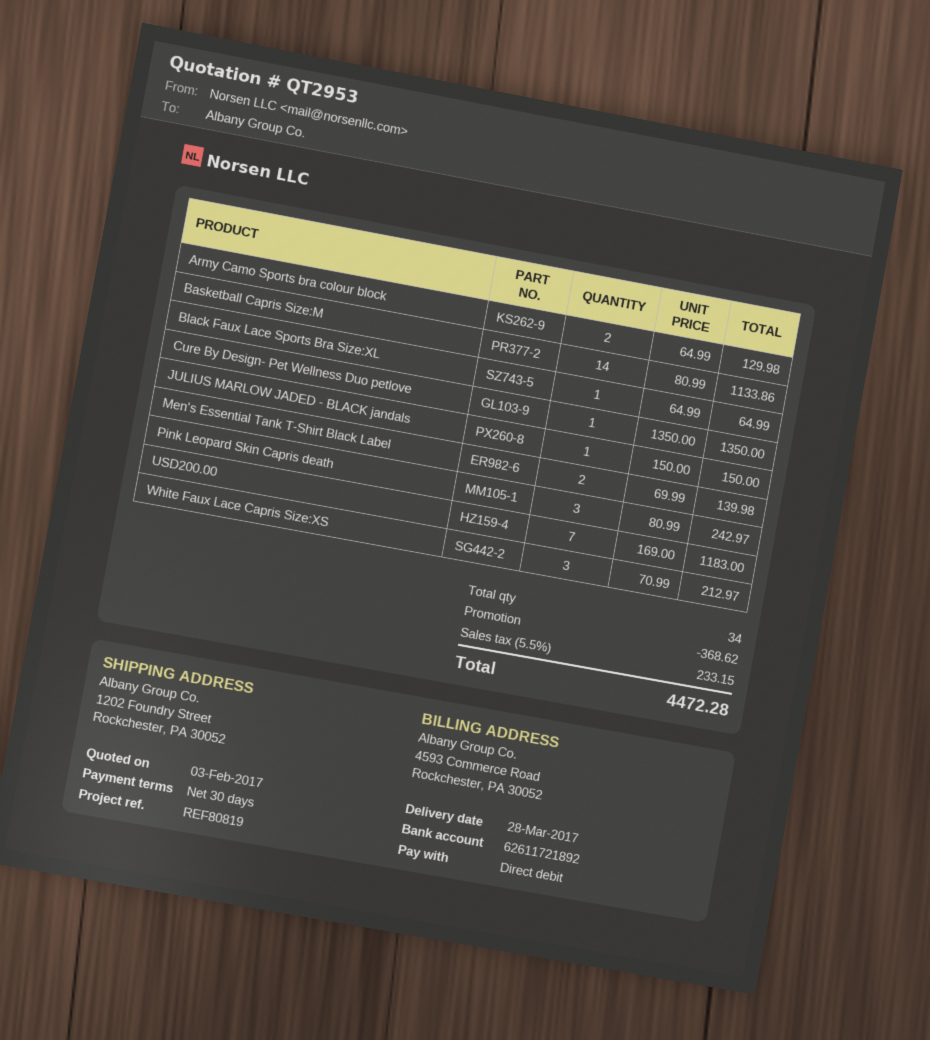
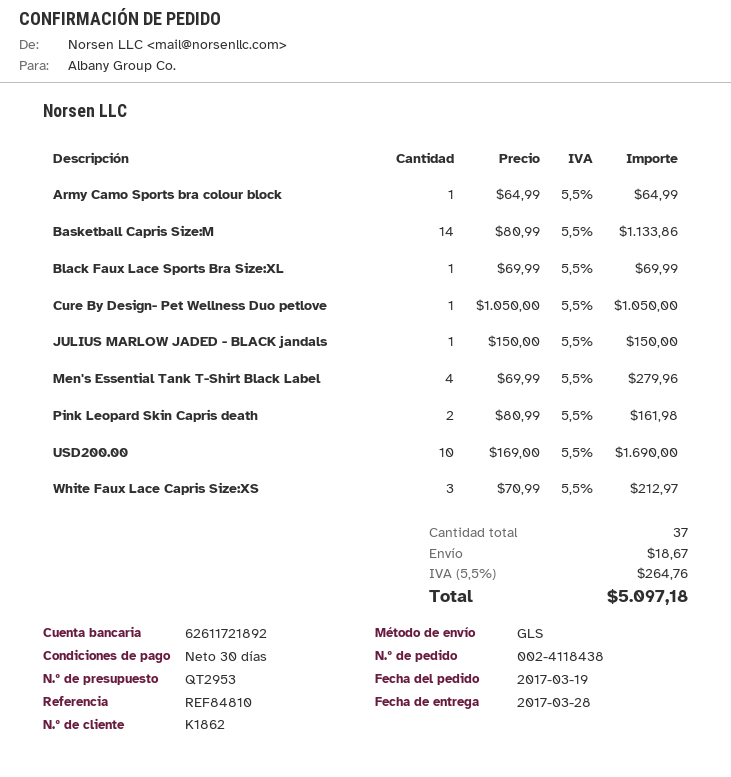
reference: REF80819 -> REF84810
Army Camo Sports bra colour block: 2 x 64.99 = 129.98 -> 1 x 64.99 = 64.99
Black Faux Lace Sports Bra Size:XL: 1 x 64.99 = 64.99 -> 1 x 69.99 = 69.99
Cure By Design- Pet Wellness Duo petlove: 1 x 1350.00 = 1350.00 -> 1 x 1050.00 = 1050.00
Men's Essential Tank T-Shirt Black Label: 2 x 69.99 = 139.98 -> 4 x 69.99 = 279.96
Pink Leopard Skin Capris death: 3 x 80.99 = 242.97 -> 2 x 80.99 = 161.98
USD200.00: 7 x 169.00 = 1183.00 -> 10 x 169.00 = 1690.00
total quantity: 34 -> 37
discount: 368.62 -> none
shipping: none -> 18.67
tax: 5.5% = 233.15 -> 5.5% = 264.76
total: 4472.28 -> 5097.18

